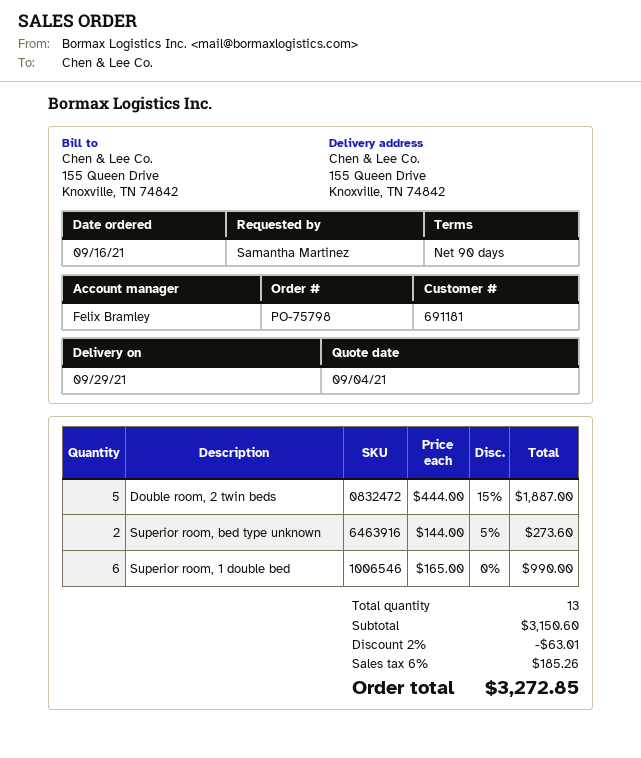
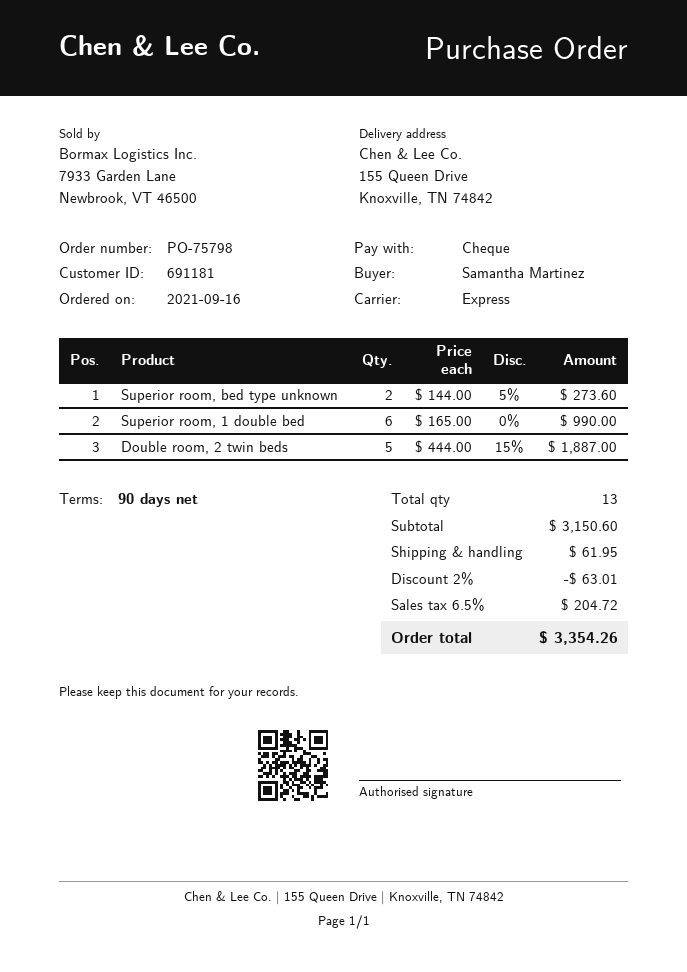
shipping: none -> 61.95
tax: 6% = 185.26 -> 6.5% = 204.72
total: 3272.85 -> 3354.26

